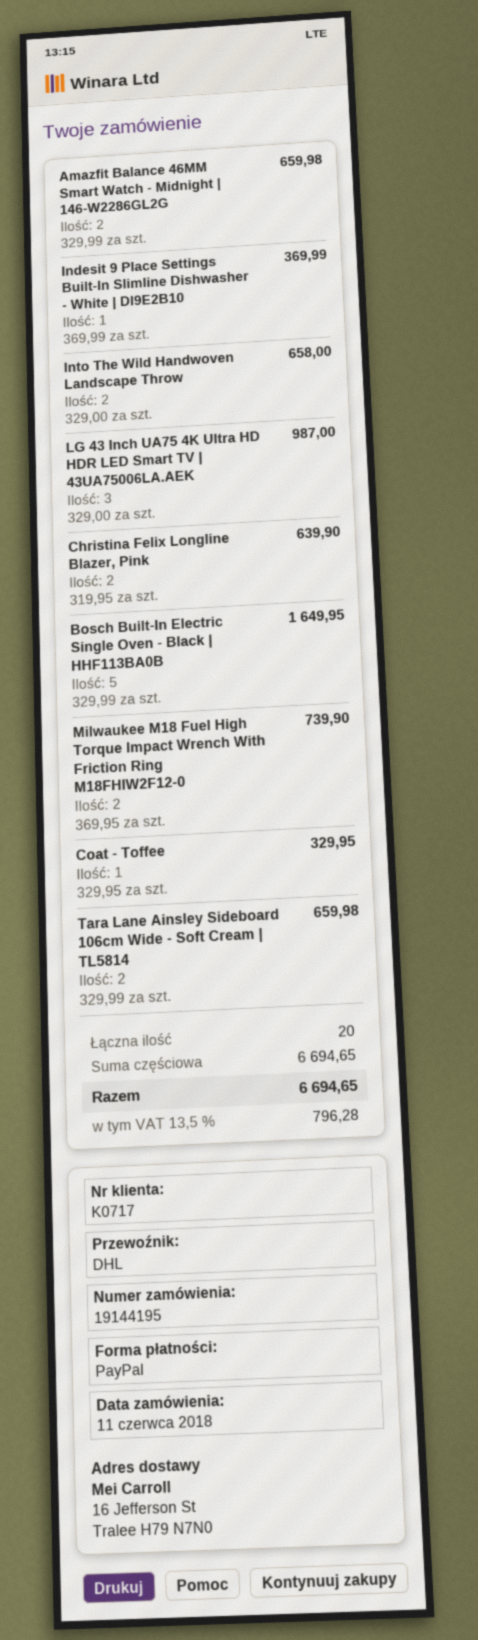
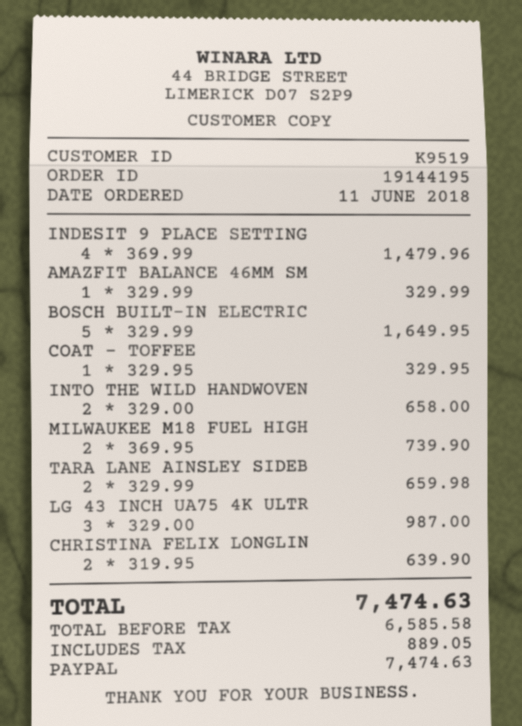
customer number: K0717 -> K9519
Amazfit Balance 46MM Smart Watch - Midnight | 146-W2286GL2G: 2 x 329.99 = 659.98 -> 1 x 329.99 = 329.99
Indesit 9 Place Settings Built-In Slimline Dishwasher - White | DI9E2B10: 1 x 369.99 = 369.99 -> 4 x 369.99 = 1479.96
tax: 796.28 -> 889.05
total: 6694.65 -> 7474.63

